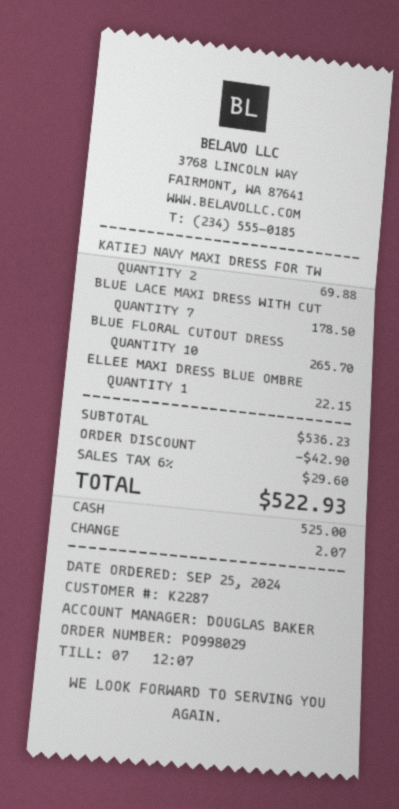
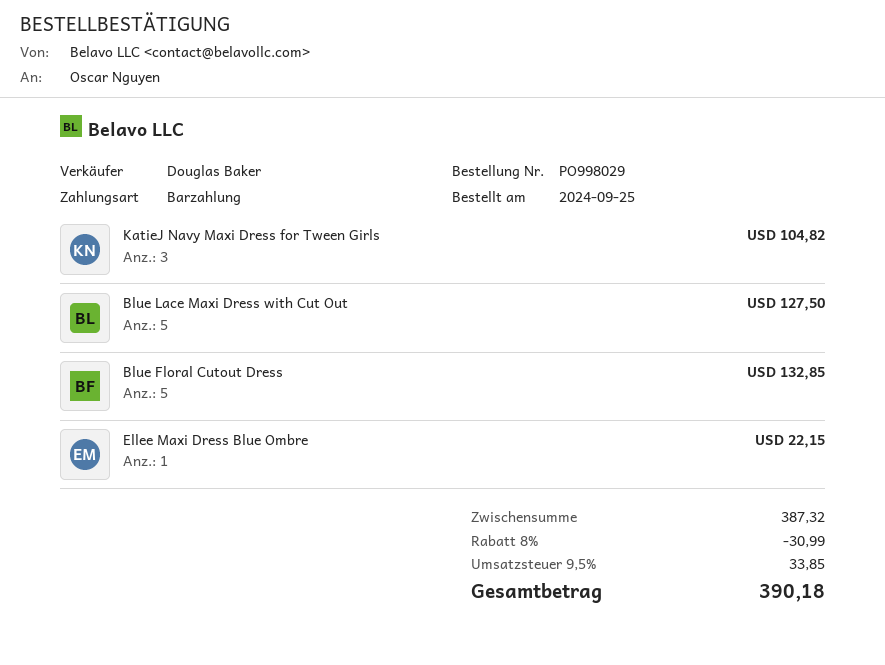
KATIEJ NAVY MAXI DRESS FOR TW: 2 for 69.88 -> 3 for 104.82
BLUE LACE MAXI DRESS WITH CUT: 7 for 178.50 -> 5 for 127.50
BLUE FLORAL CUTOUT DRESS: 10 for 265.70 -> 5 for 132.85
subtotal: 536.23 -> 387.32
discount: 42.90 -> 30.99
tax: 6% = 29.60 -> 9.5% = 33.85
total: 522.93 -> 390.18

